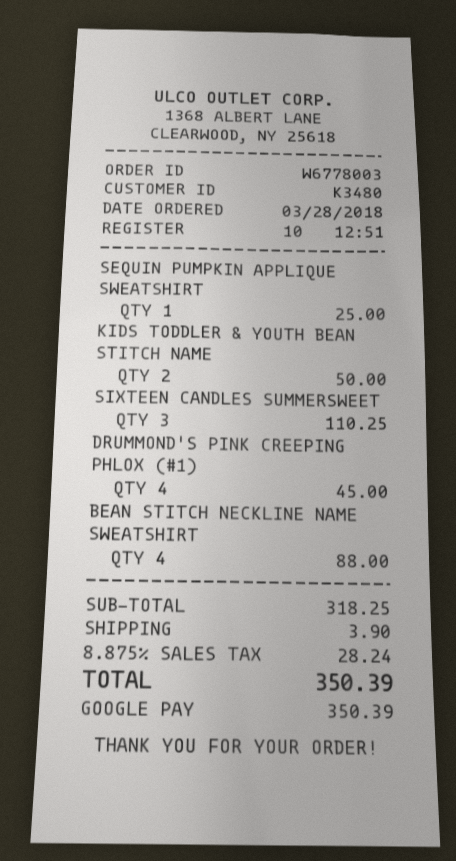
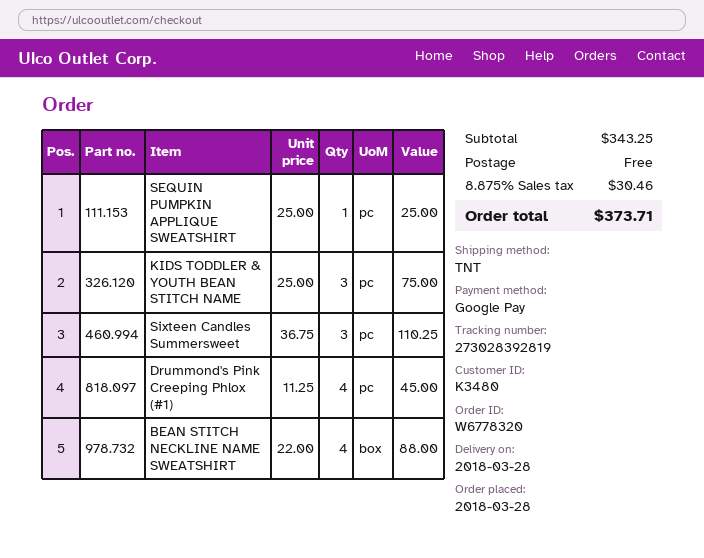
order number: W6778003 -> W6778320
KIDS TODDLER & YOUTH BEAN STITCH NAME: 2 for 50.00 -> 3 for 75.00
subtotal: 318.25 -> 343.25
shipping: 3.90 -> 0.00
tax: 8.875% = 28.24 -> 8.875% = 30.46
total: 350.39 -> 373.71

